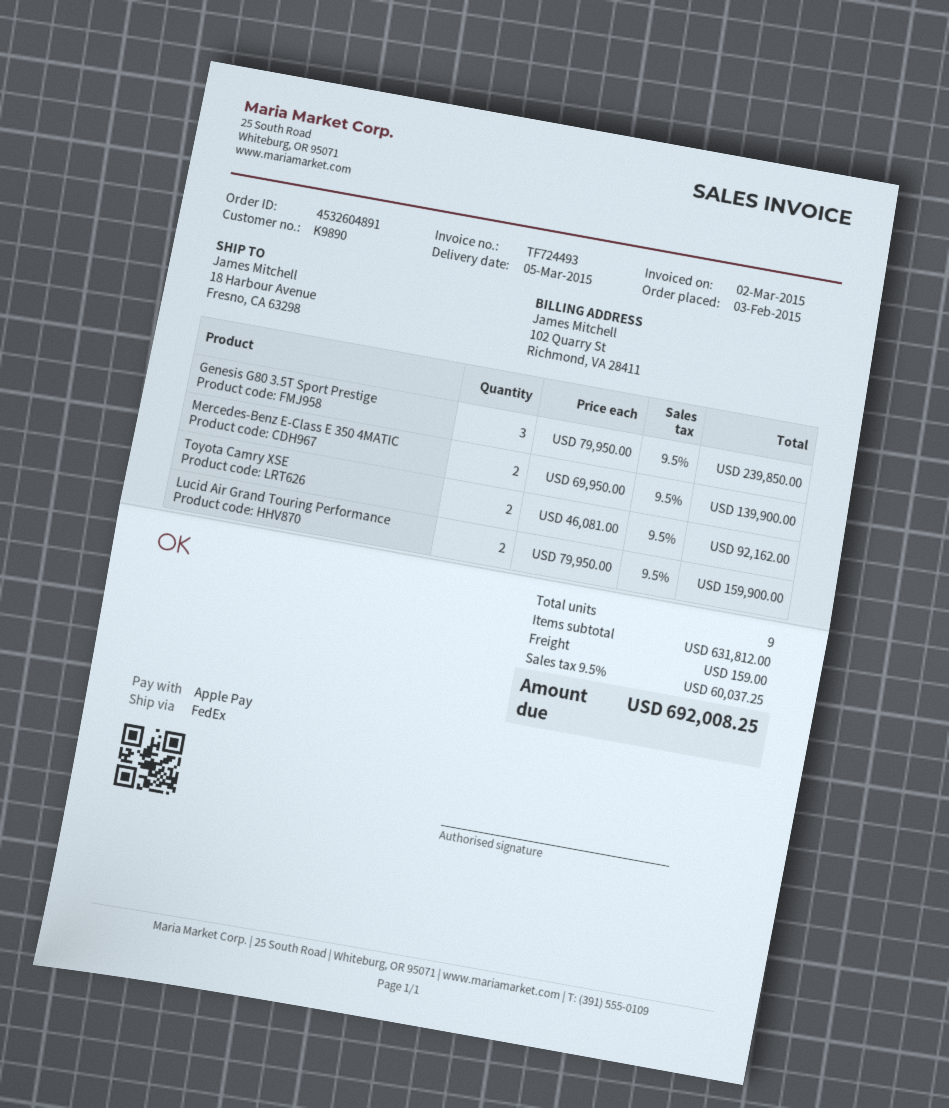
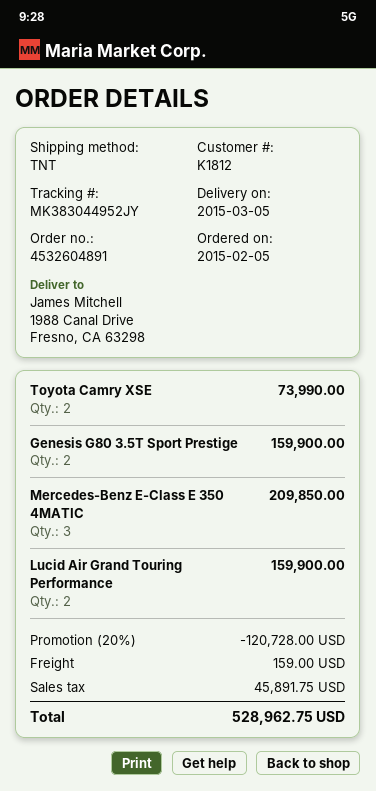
order date: 2015-02-03 -> 2015-02-05
customer number: K9890 -> K1812
shipping method: FedEx -> TNT
ship to: 18 Harbour Avenue, Fresno, CA 63298 -> 1988 Canal Drive, Fresno, CA 63298
Genesis G80 3.5T Sport Prestige: 3 for 239850.00 -> 2 for 159900.00
Mercedes-Benz E-Class E 350 4MATIC: 2 for 139900.00 -> 3 for 209850.00
Toyota Camry XSE: 2 for 92162.00 -> 2 for 73990.00
discount: none -> 20% = 120728.00
tax: 60037.25 -> 45891.75
total: 692008.25 -> 528962.75

